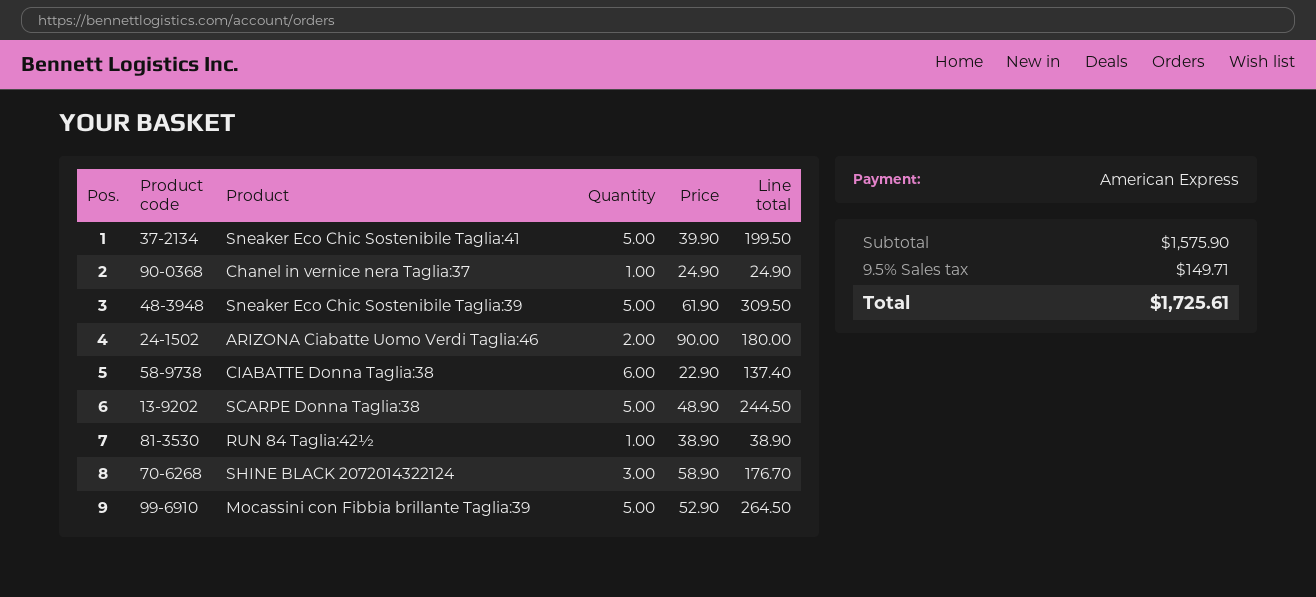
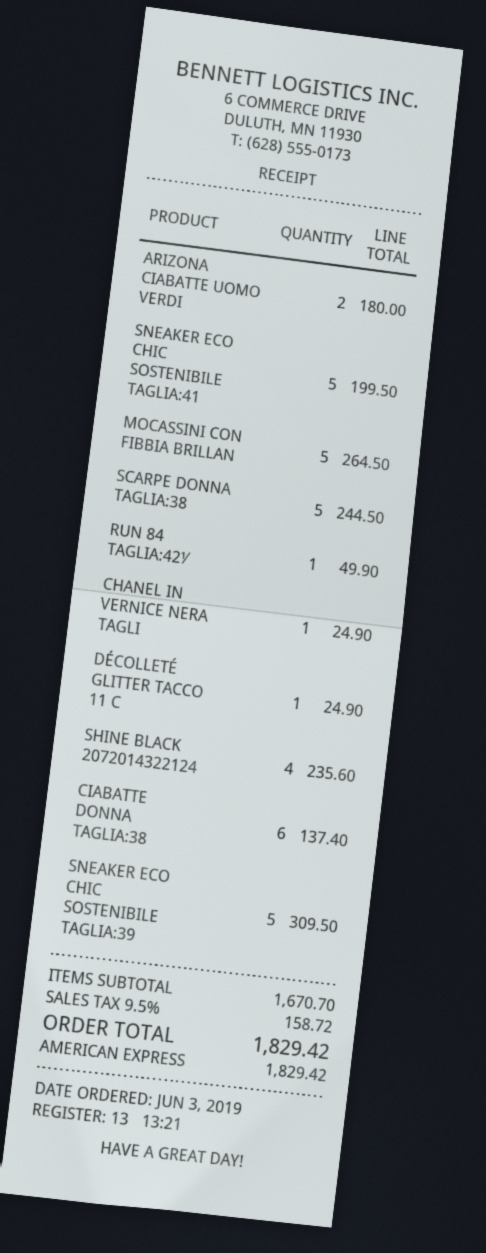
RUN 84 Taglia:42½: 1 for 38.90 -> 1 for 49.90
SHINE BLACK 2072014322124: 3 for 176.70 -> 4 for 235.60
DÉCOLLETÉ GLITTER TACCO 11 C: none -> 1 for 24.90
subtotal: 1575.90 -> 1670.70
tax: 9.5% = 149.71 -> 9.5% = 158.72
total: 1725.61 -> 1829.42

